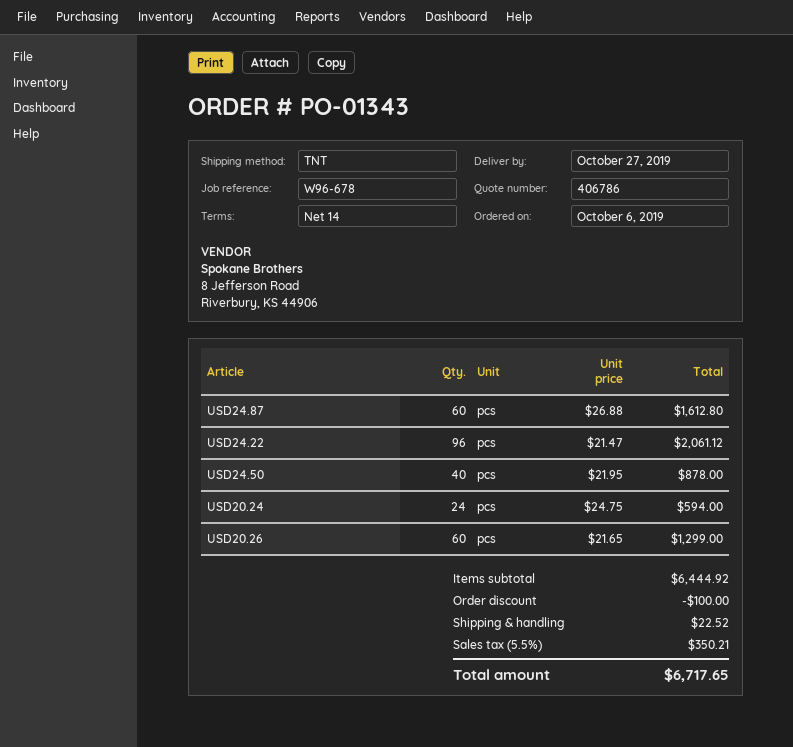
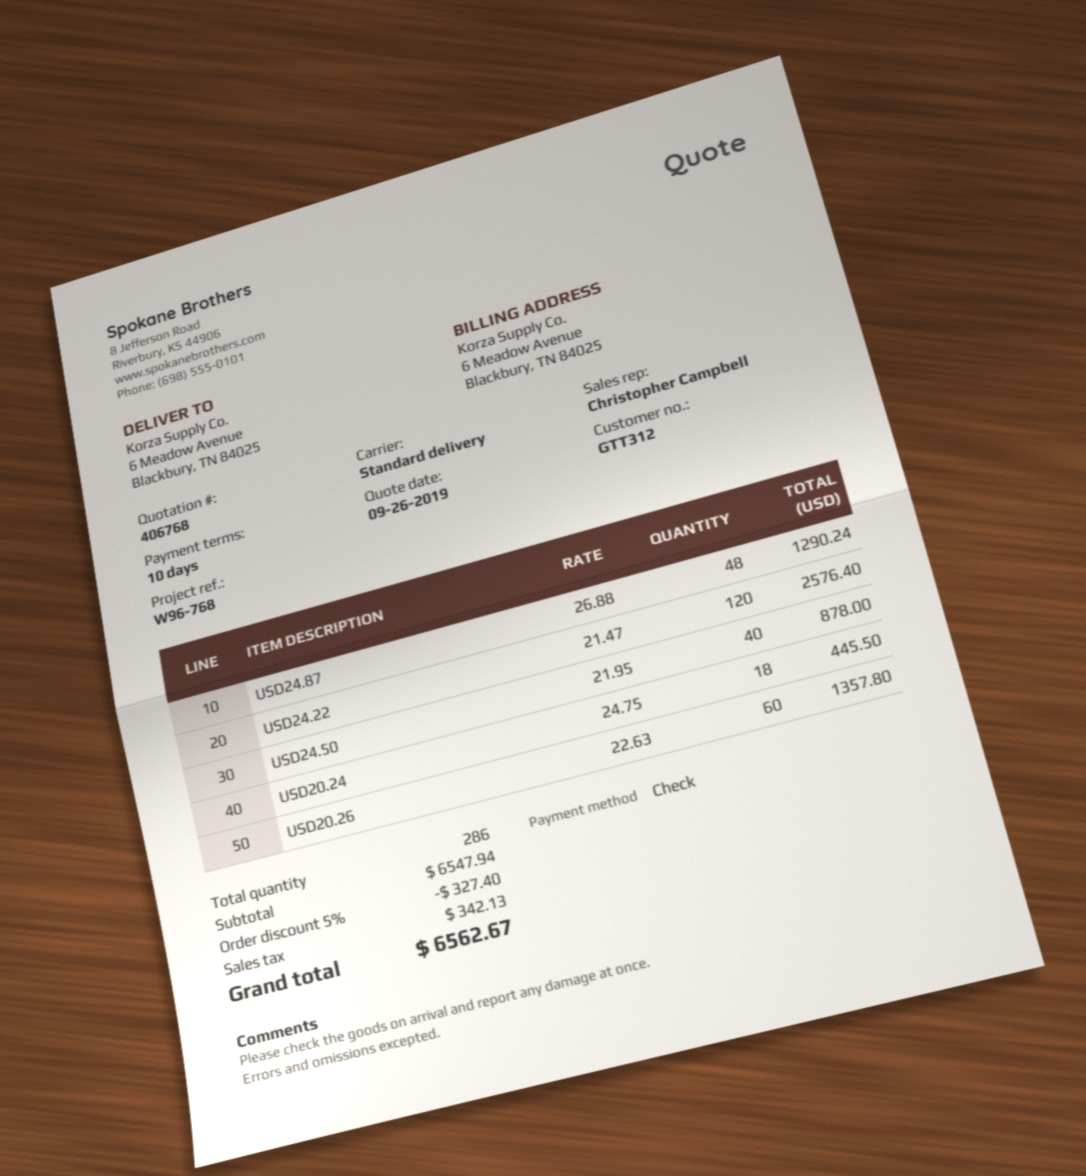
quote number: 406786 -> 406768
payment terms: 14 days -> 10 days
reference: W96-678 -> W96-768
shipping method: TNT -> standard
USD24.87: 60 x 26.88 = 1612.80 -> 48 x 26.88 = 1290.24
USD24.22: 96 x 21.47 = 2061.12 -> 120 x 21.47 = 2576.40
USD20.24: 24 x 24.75 = 594.00 -> 18 x 24.75 = 445.50
USD20.26: 60 x 21.65 = 1299.00 -> 60 x 22.63 = 1357.80
subtotal: 6444.92 -> 6547.94
discount: 100.00 -> 327.40
shipping: 22.52 -> none
tax: 350.21 -> 342.13
total: 6717.65 -> 6562.67

